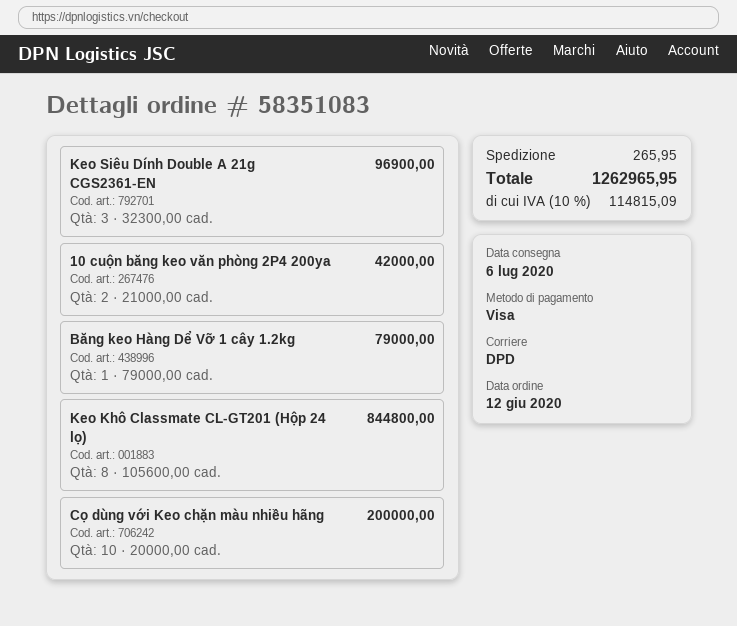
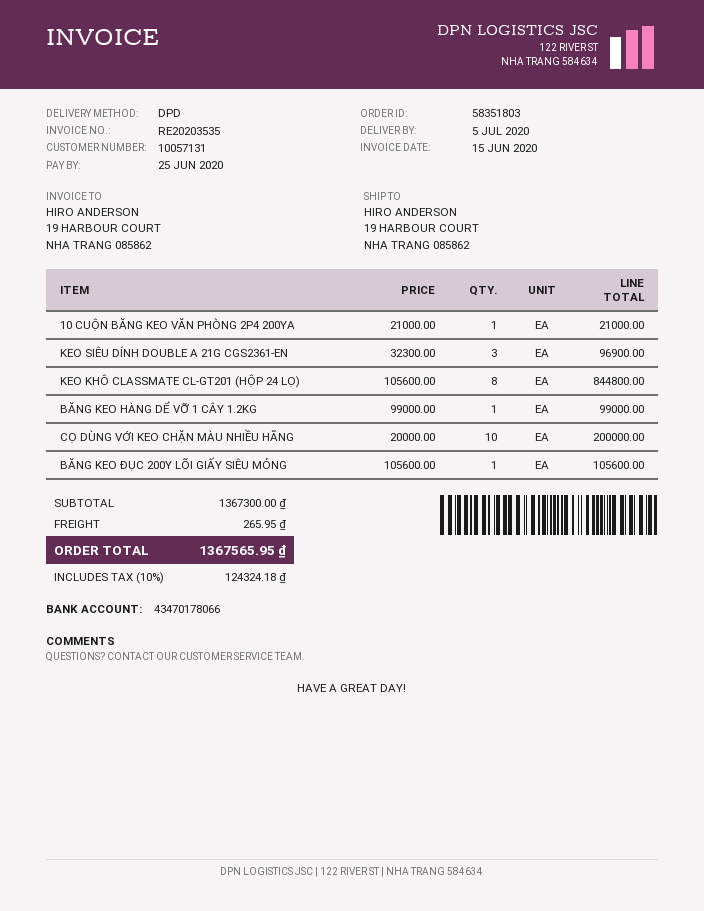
order number: 58351083 -> 58351803
delivery date: 2020-07-06 -> 2020-07-05
10 cuộn băng keo văn phòng 2P4 200ya: 2 x 21000.00 = 42000.00 -> 1 x 21000.00 = 21000.00
Băng keo Hàng Dể Vỡ 1 cây 1.2kg: 1 x 79000.00 = 79000.00 -> 1 x 99000.00 = 99000.00
BĂNG KEO ĐỤC 200Y LÕI GIẤY SIÊU MỎNG: none -> 1 x 105600.00 = 105600.00
tax: 10% = 114815.09 -> 10% = 124324.18
total: 1262965.95 -> 1367565.95

